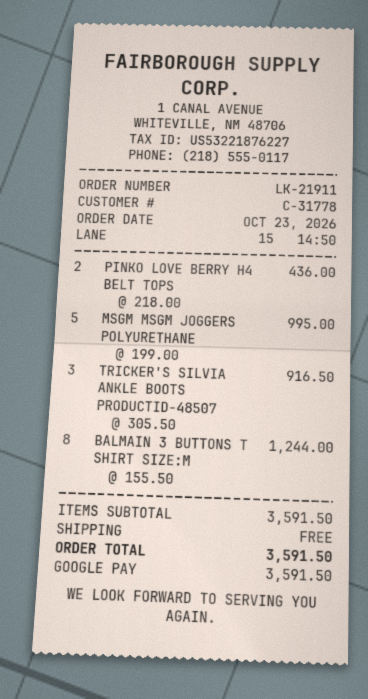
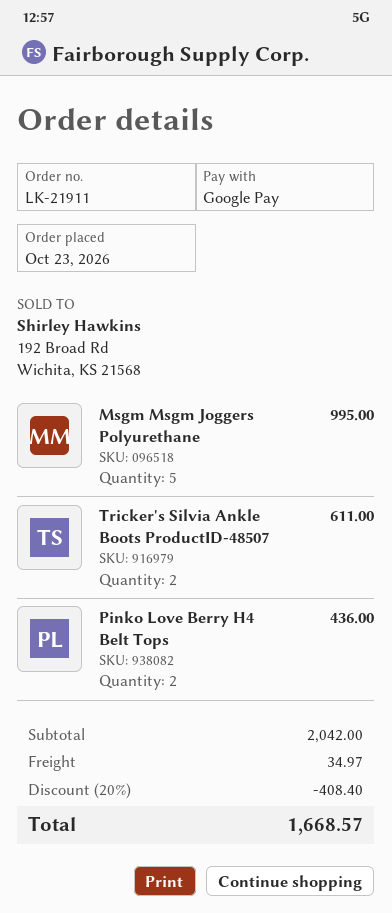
TRICKER'S SILVIA ANKLE BOOTS PRODUCTID-48507: 3 for 916.50 -> 2 for 611.00
BALMAIN 3 BUTTONS T SHIRT SIZE:M: 8 for 1244.00 -> none
subtotal: 3591.50 -> 2042.00
discount: none -> 20% = 408.40
shipping: 0.00 -> 34.97
total: 3591.50 -> 1668.57

